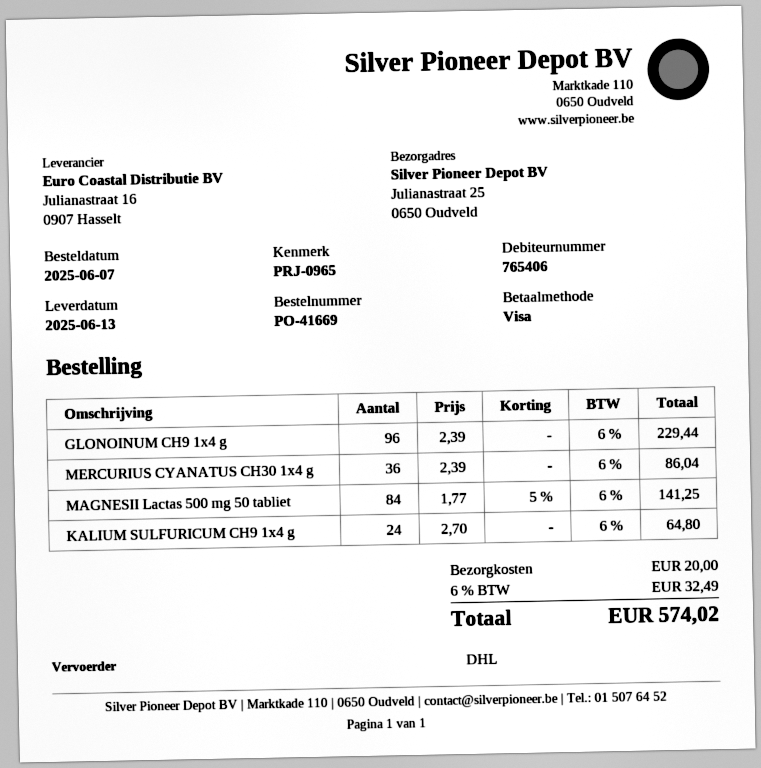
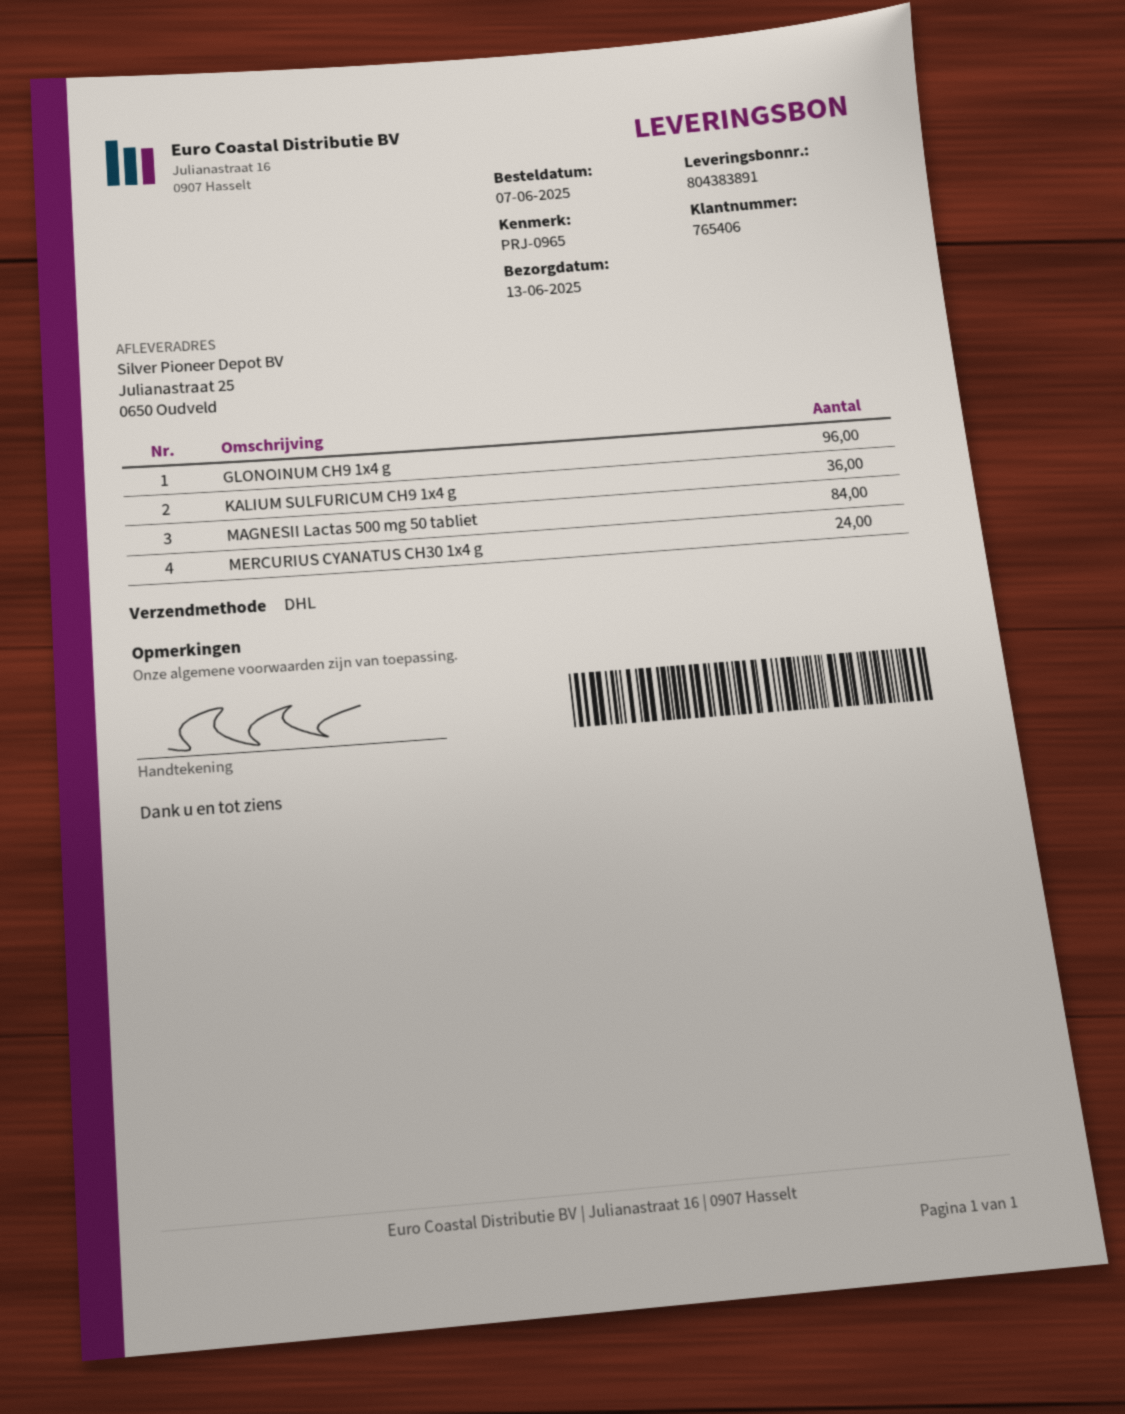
MERCURIUS CYANATUS CH30 1x4 g: 36 -> 24
KALIUM SULFURICUM CH9 1x4 g: 24 -> 36

